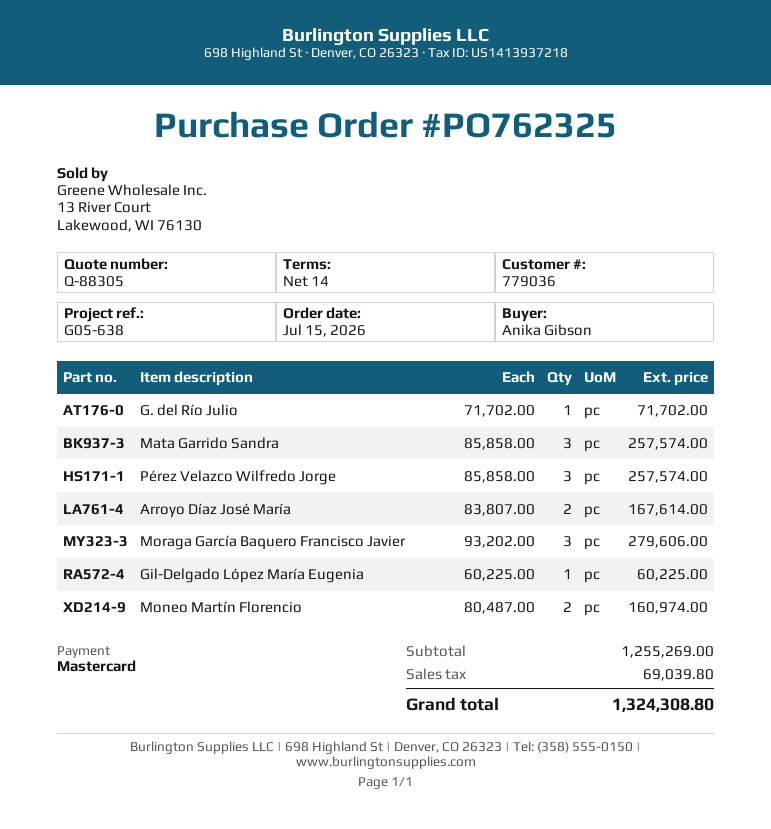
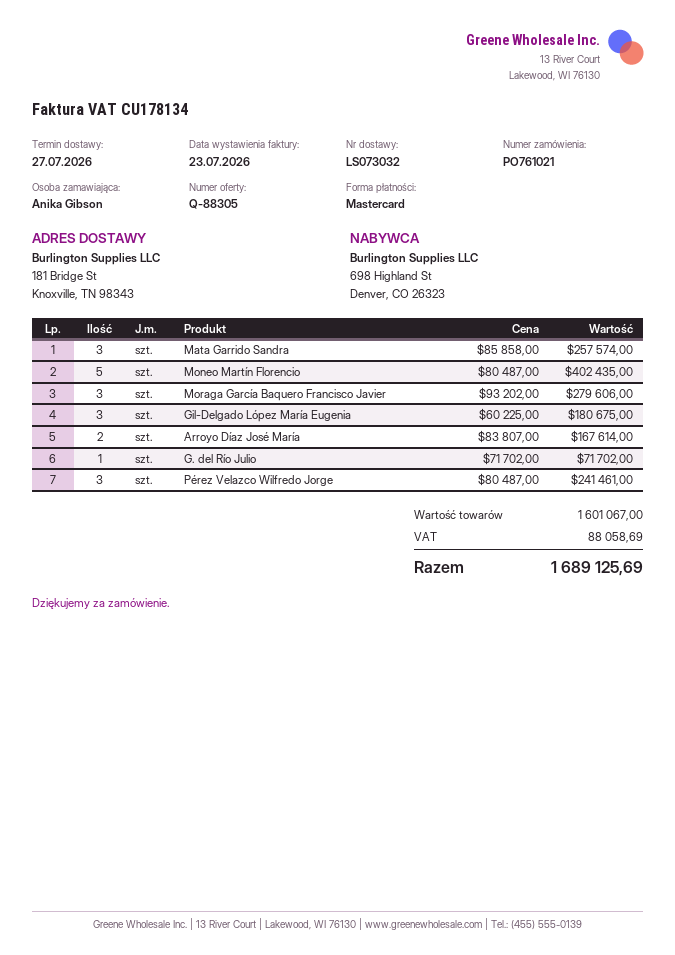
order number: PO762325 -> PO761021
Pérez Velazco Wilfredo Jorge: 3 x 85858.00 = 257574.00 -> 3 x 80487.00 = 241461.00
Gil-Delgado López María Eugenia: 1 x 60225.00 = 60225.00 -> 3 x 60225.00 = 180675.00
Moneo Martín Florencio: 2 x 80487.00 = 160974.00 -> 5 x 80487.00 = 402435.00
subtotal: 1255269.00 -> 1601067.00
tax: 69039.80 -> 88058.69
total: 1324308.80 -> 1689125.69

